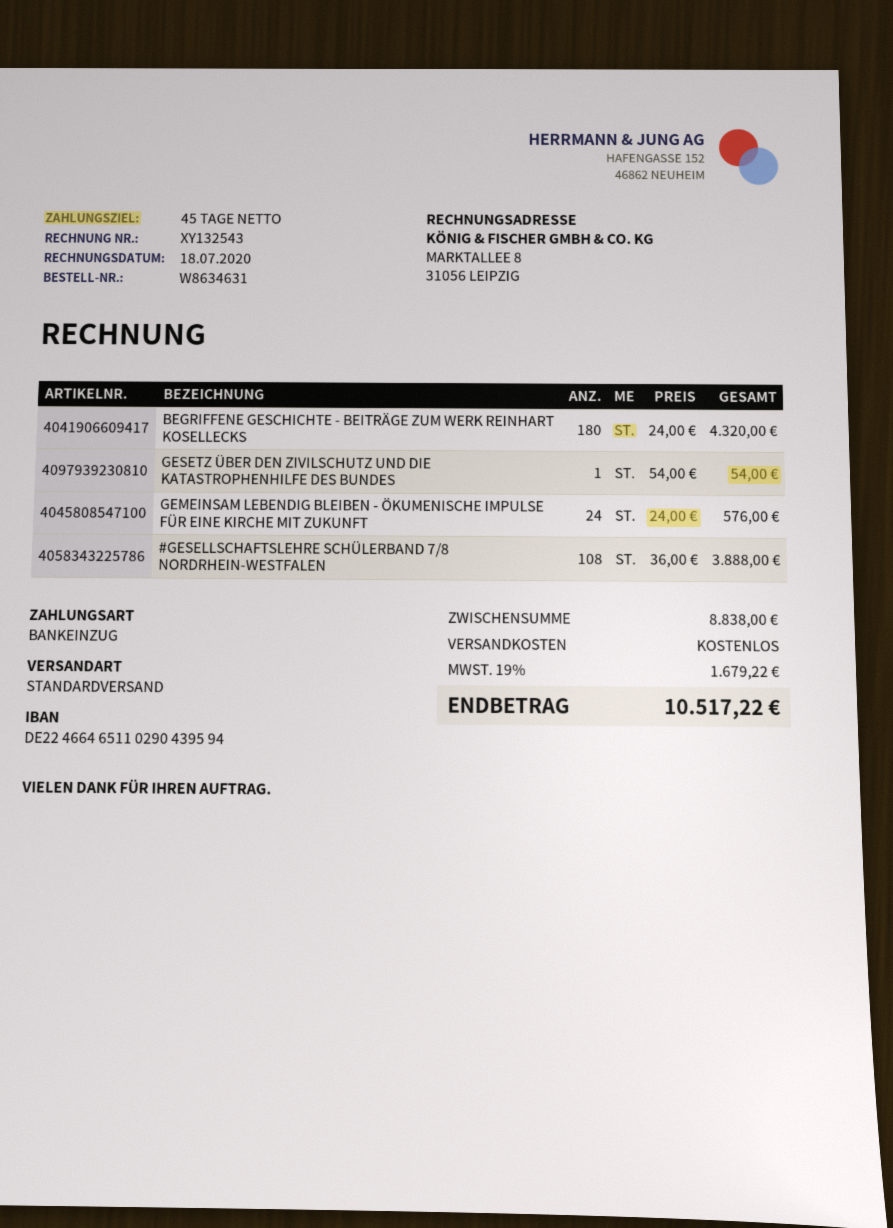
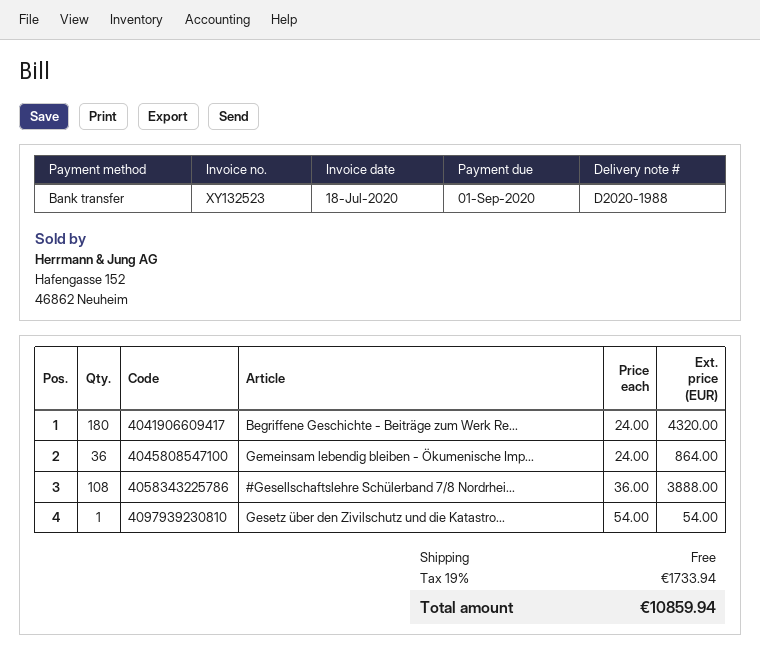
invoice number: XY132543 -> XY132523
payment method: direct debit -> bank transfer
GEMEINSAM LEBENDIG BLEIBEN - ÖKUMENISCHE IMPULSE FÜR EINE KIRCHE MIT ZUKUNFT: 24 x 24.00 = 576.00 -> 36 x 24.00 = 864.00
tax: 19% = 1679.22 -> 19% = 1733.94
total: 10517.22 -> 10859.94

